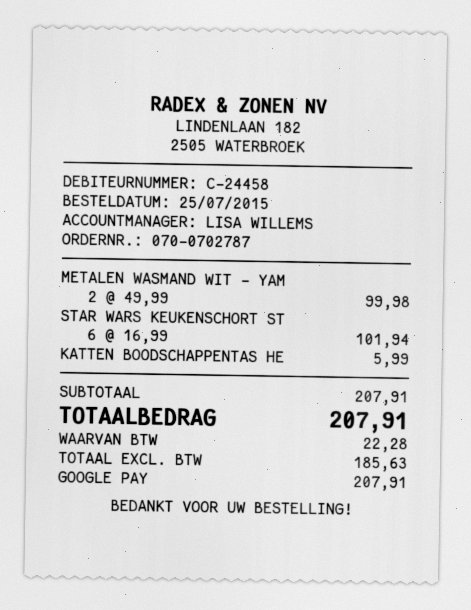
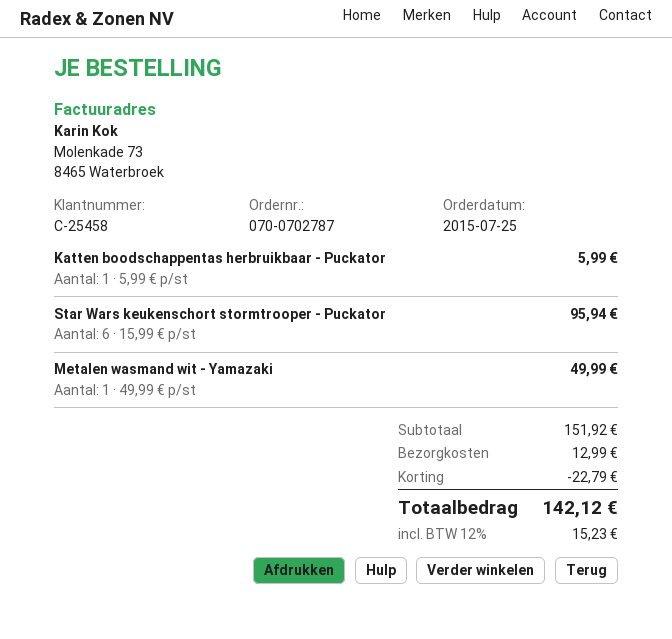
customer number: C-24458 -> C-25458
METALEN WASMAND WIT - YAM: 2 x 49.99 = 99.98 -> 1 x 49.99 = 49.99
STAR WARS KEUKENSCHORT ST: 6 x 16.99 = 101.94 -> 6 x 15.99 = 95.94
subtotal: 207.91 -> 151.92
discount: none -> 22.79
shipping: none -> 12.99
tax: 22.28 -> 15.23
total: 207.91 -> 142.12

